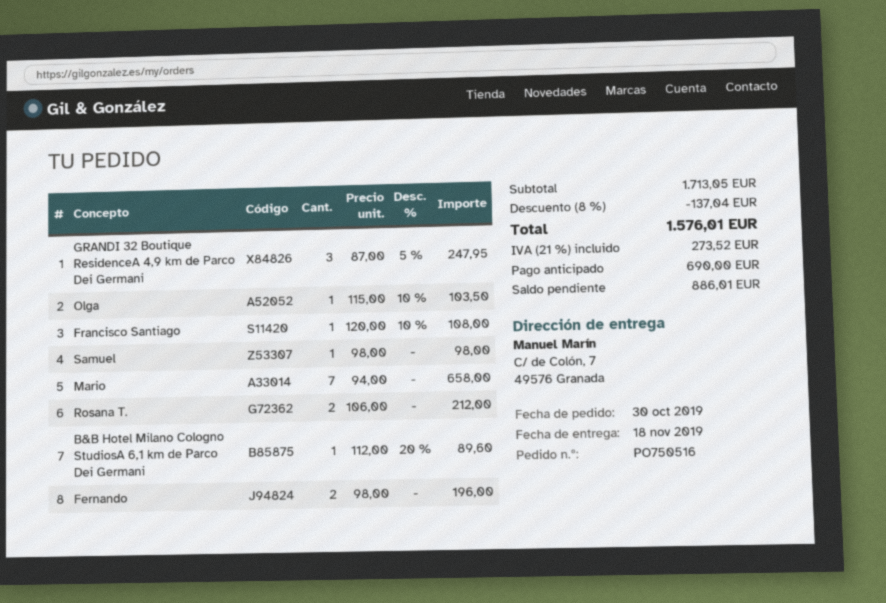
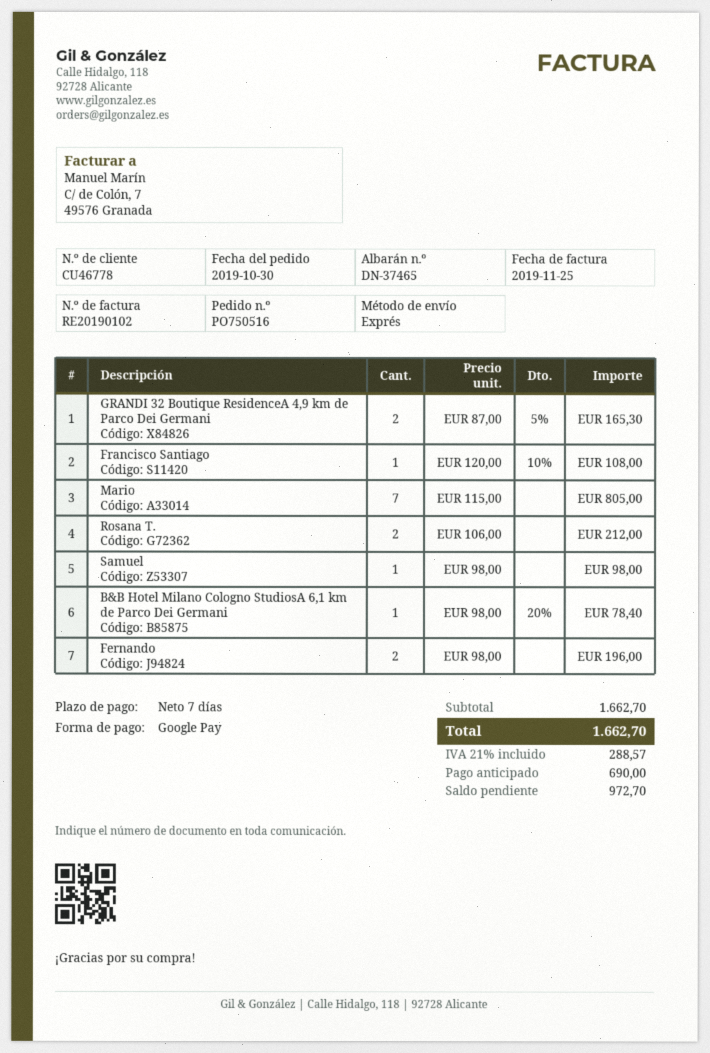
GRANDI 32 Boutique ResidenceA 4,9 km de Parco Dei Germani: 3 x 87.00 - 5% = 247.95 -> 2 x 87.00 - 5% = 165.30
Olga: 1 x 115.00 - 10% = 103.50 -> none
Mario: 7 x 94.00 = 658.00 -> 7 x 115.00 = 805.00
B&B Hotel Milano Cologno StudiosA 6,1 km de Parco Dei Germani: 1 x 112.00 - 20% = 89.60 -> 1 x 98.00 - 20% = 78.40
subtotal: 1713.05 -> 1662.70
discount: 8% = 137.04 -> none
tax: 21% = 273.52 -> 21% = 288.57
total: 1576.01 -> 1662.70
balance: 886.01 -> 972.70

